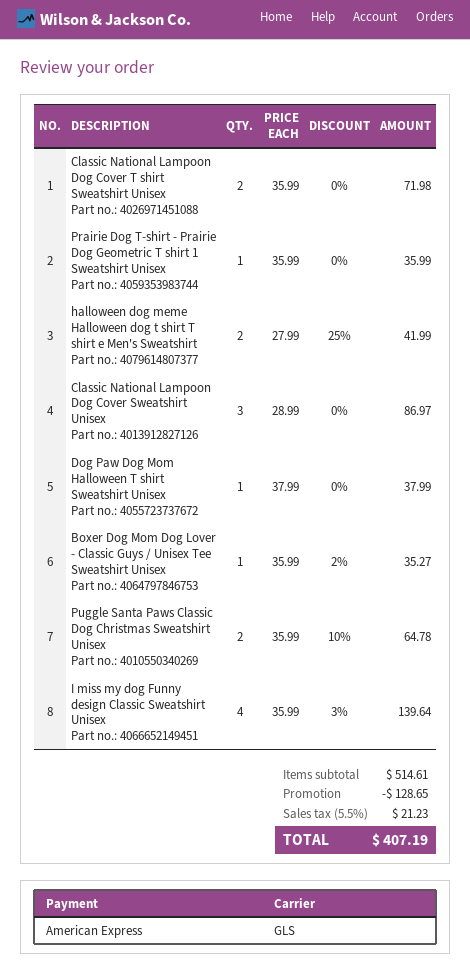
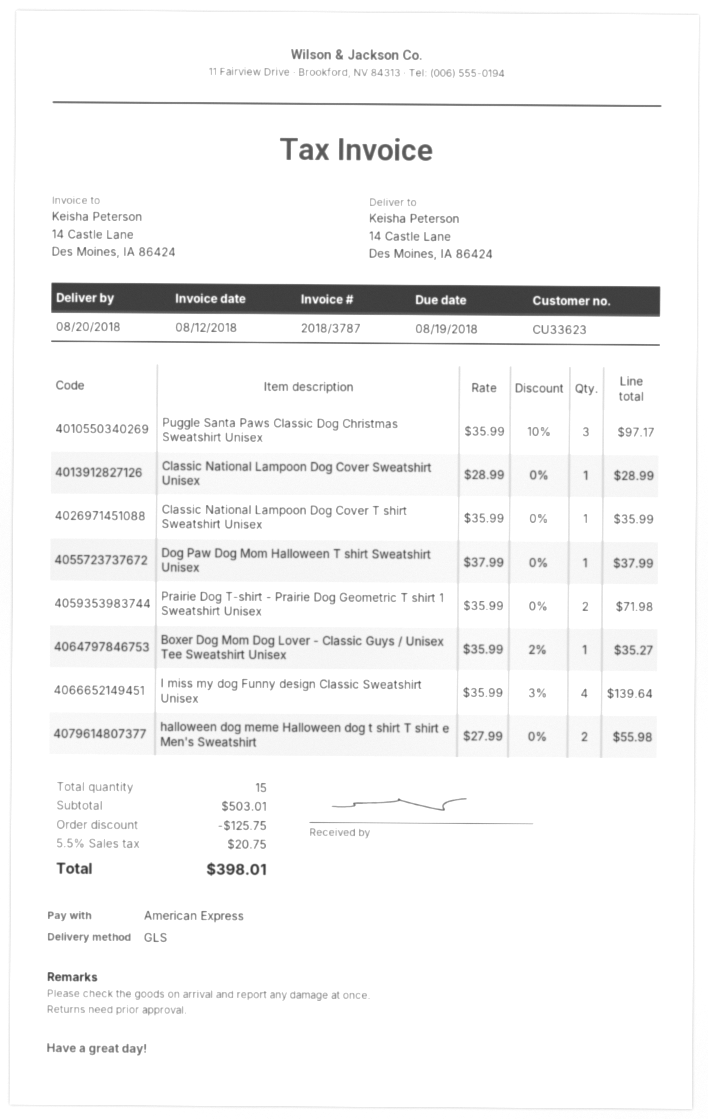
Classic National Lampoon Dog Cover T shirt Sweatshirt Unisex: 2 x 35.99 = 71.98 -> 1 x 35.99 = 35.99
Prairie Dog T-shirt - Prairie Dog Geometric T shirt 1 Sweatshirt Unisex: 1 x 35.99 = 35.99 -> 2 x 35.99 = 71.98
halloween dog meme Halloween dog t shirt T shirt e Men's Sweatshirt: 2 x 27.99 - 25% = 41.99 -> 2 x 27.99 = 55.98
Classic National Lampoon Dog Cover Sweatshirt Unisex: 3 x 28.99 = 86.97 -> 1 x 28.99 = 28.99
Puggle Santa Paws Classic Dog Christmas Sweatshirt Unisex: 2 x 35.99 - 10% = 64.78 -> 3 x 35.99 - 10% = 97.17
subtotal: 514.61 -> 503.01
discount: 128.65 -> 125.75
tax: 5.5% = 21.23 -> 5.5% = 20.75
total: 407.19 -> 398.01

